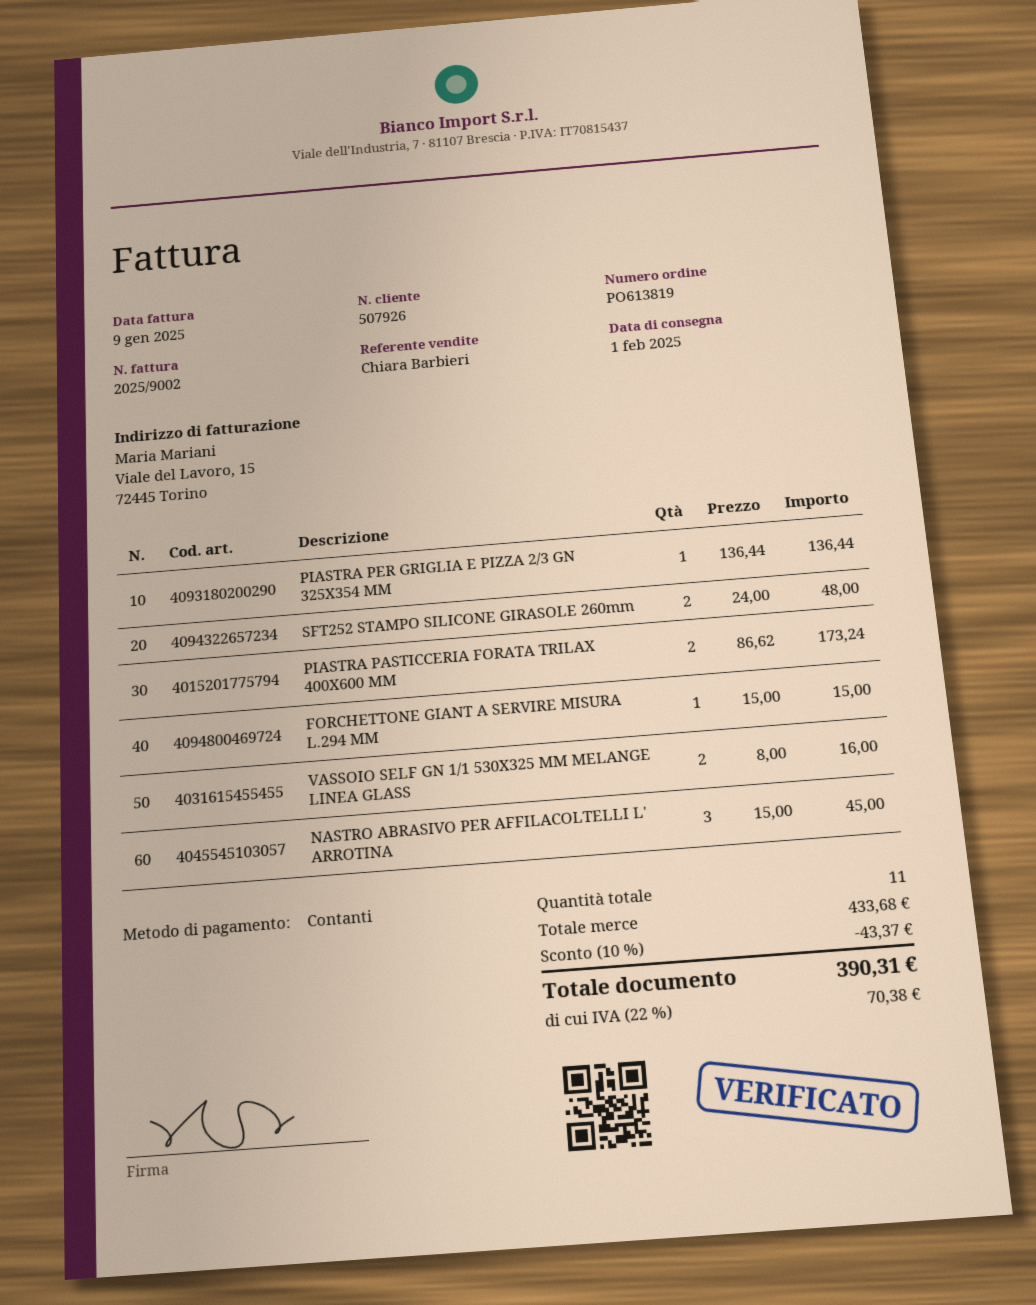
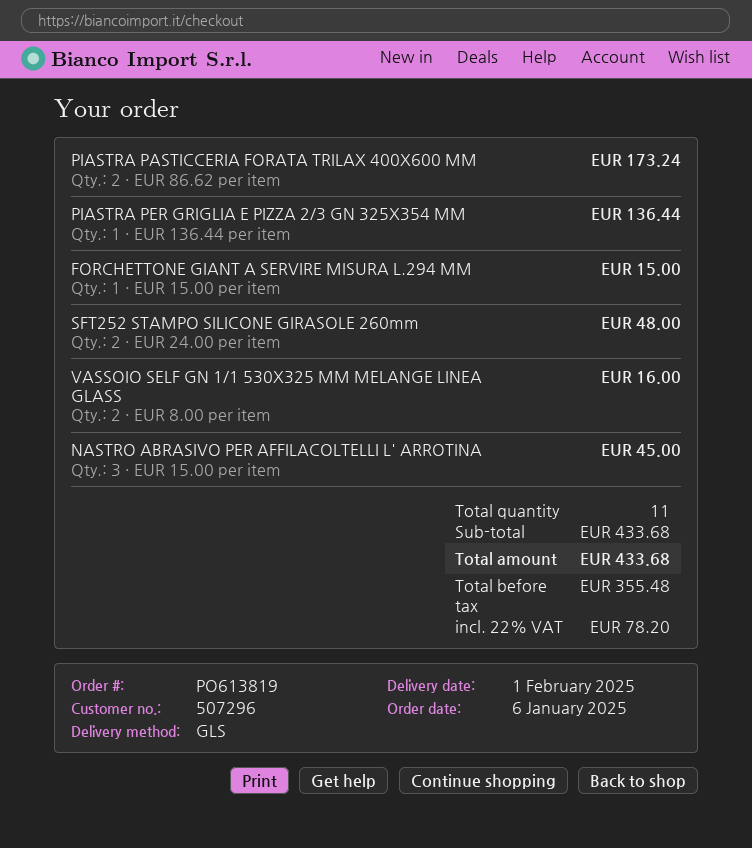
customer number: 507926 -> 507296
discount: 10% = 43.37 -> none
tax: 22% = 70.38 -> 22% = 78.20
total: 390.31 -> 433.68

